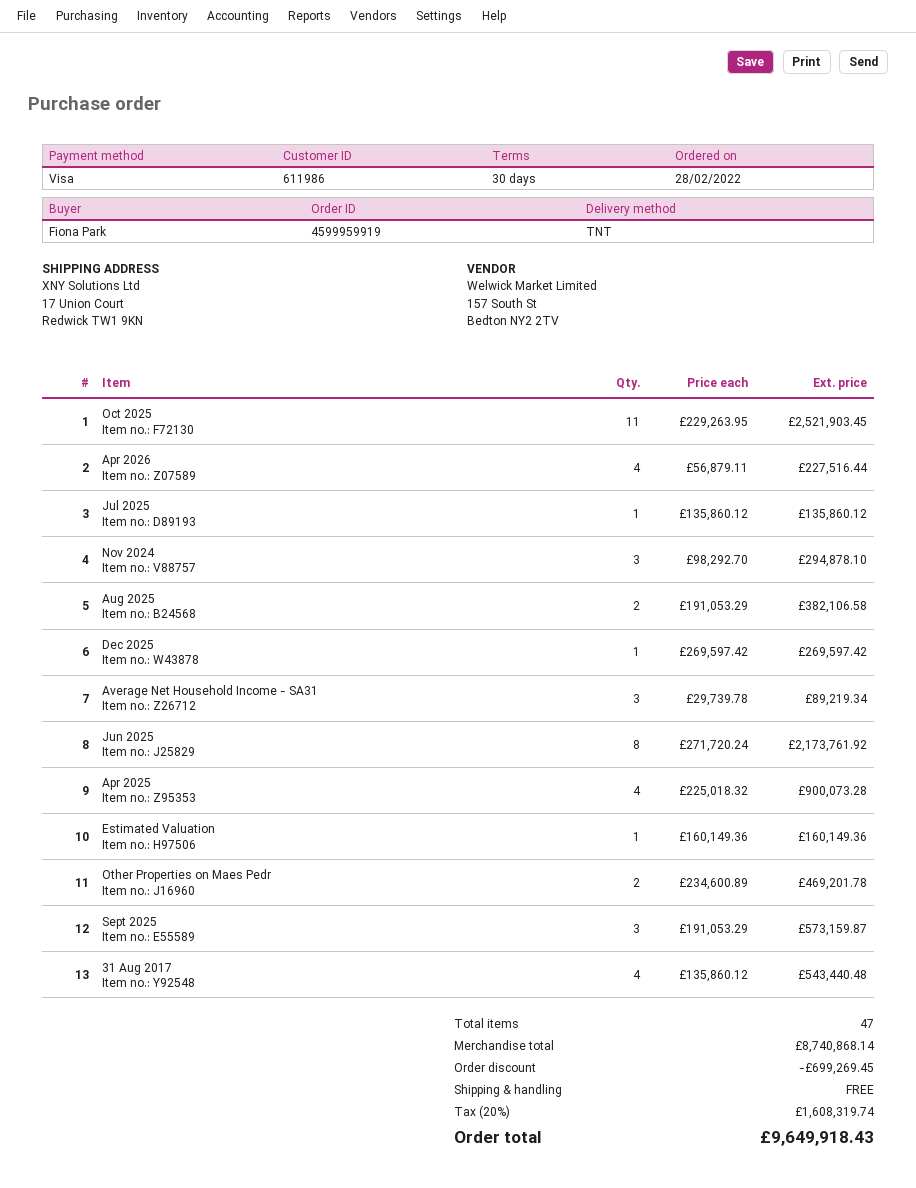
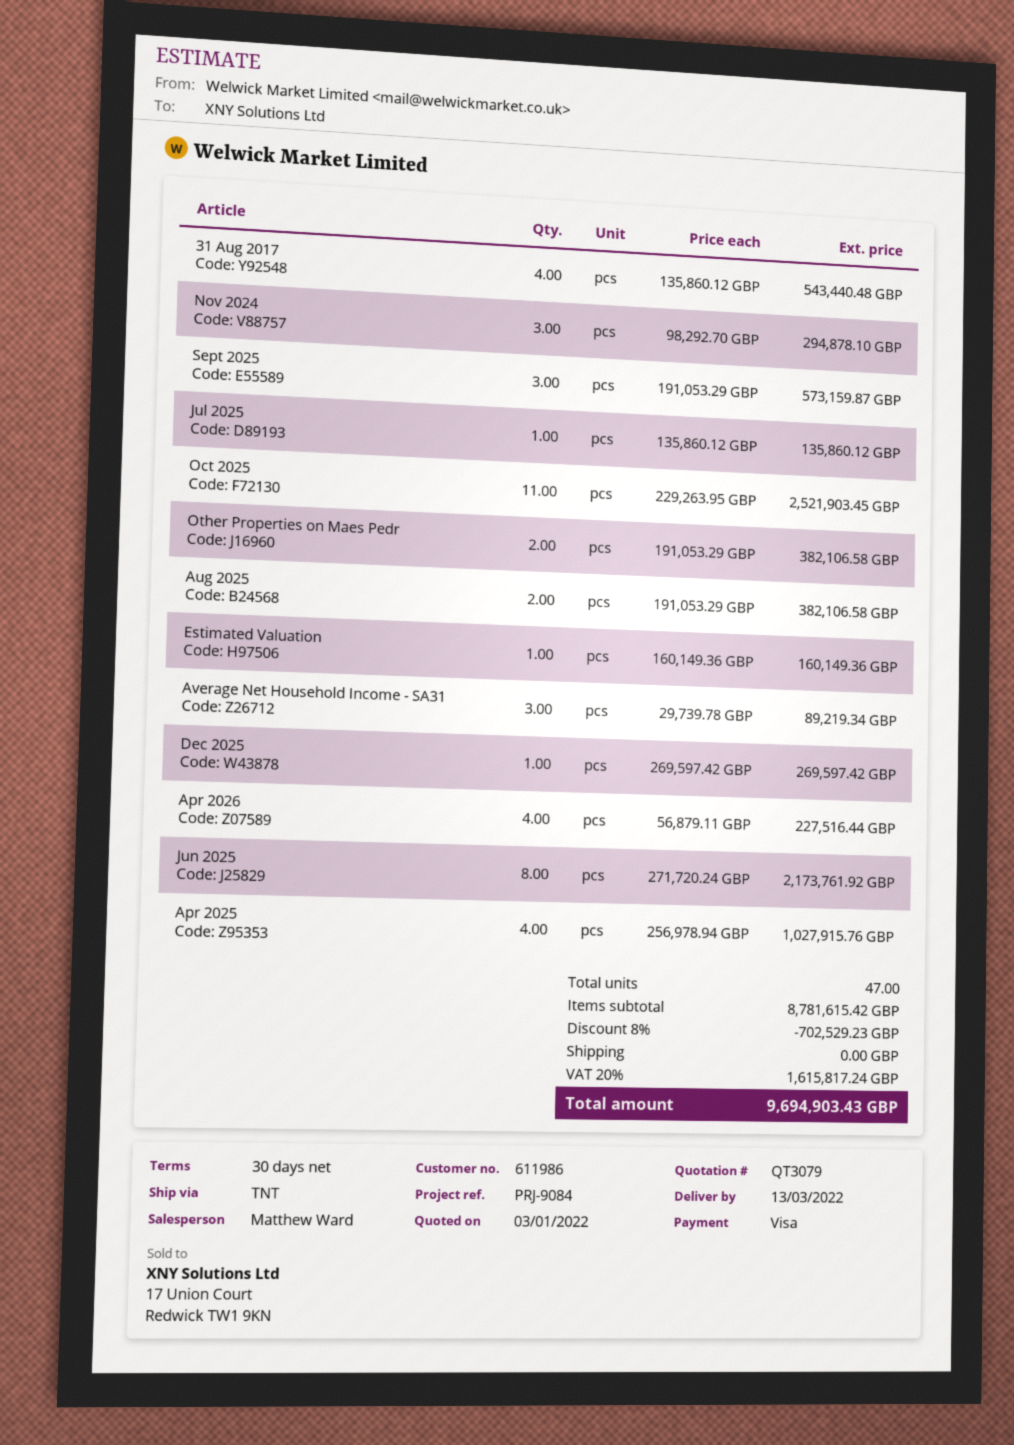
Apr 2025: 4 x 225018.32 = 900073.28 -> 4 x 256978.94 = 1027915.76
Other Properties on Maes Pedr: 2 x 234600.89 = 469201.78 -> 2 x 191053.29 = 382106.58
subtotal: 8740868.14 -> 8781615.42
discount: 699269.45 -> 702529.23
tax: 20% = 1608319.74 -> 20% = 1615817.24
total: 9649918.43 -> 9694903.43

